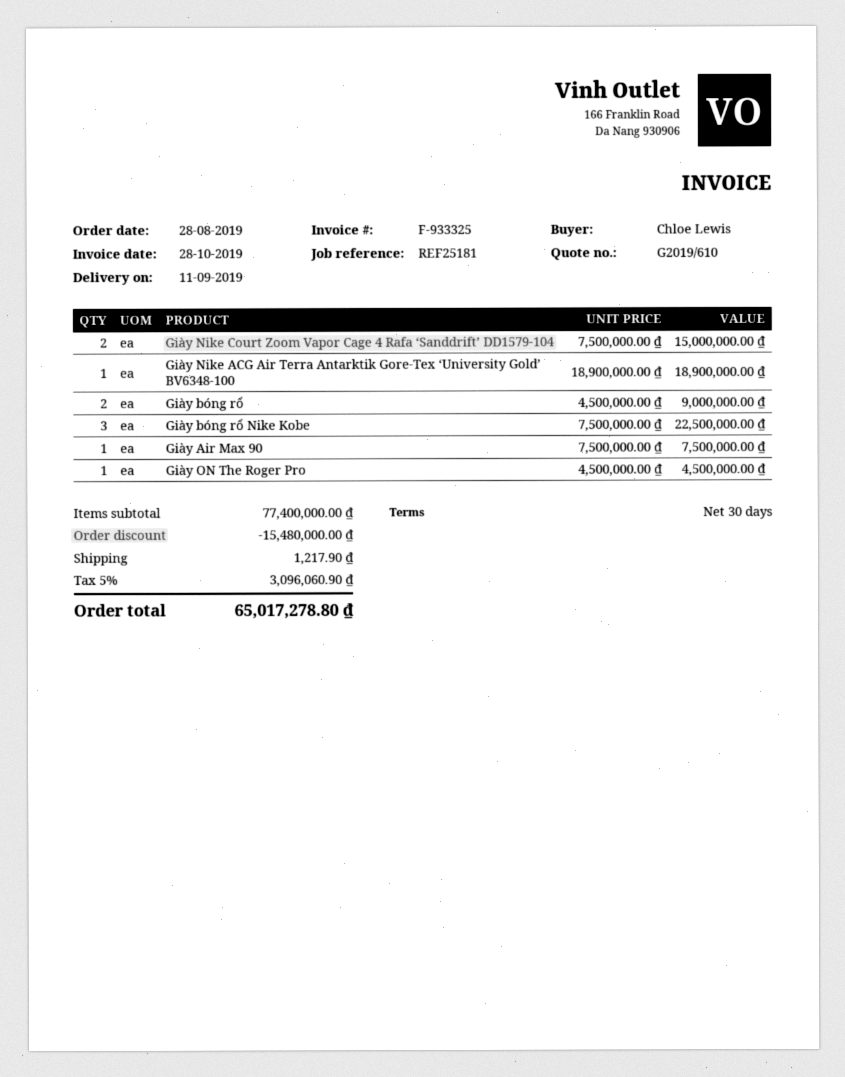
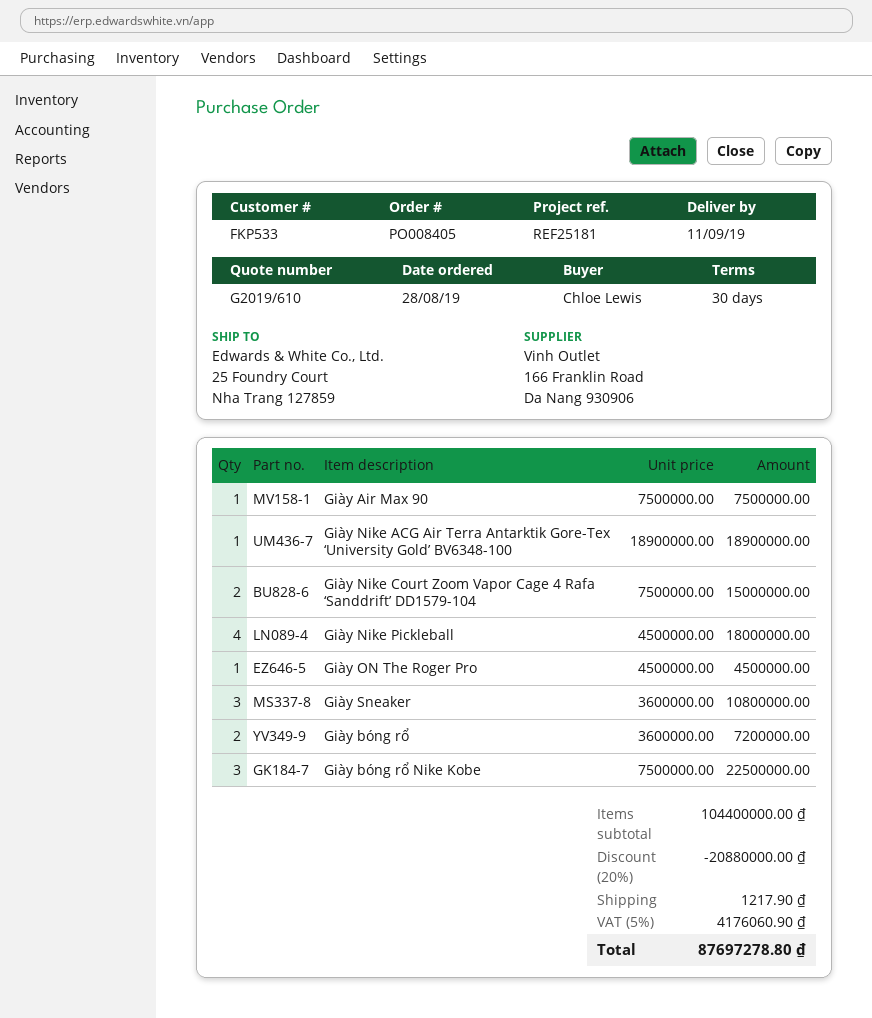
Giày bóng rổ: 2 x 4500000.00 = 9000000.00 -> 2 x 3600000.00 = 7200000.00
Giày Nike Pickleball: none -> 4 x 4500000.00 = 18000000.00
Giày Sneaker: none -> 3 x 3600000.00 = 10800000.00
subtotal: 77400000.00 -> 104400000.00
discount: 15480000.00 -> 20880000.00
tax: 5% = 3096060.90 -> 5% = 4176060.90
total: 65017278.80 -> 87697278.80

